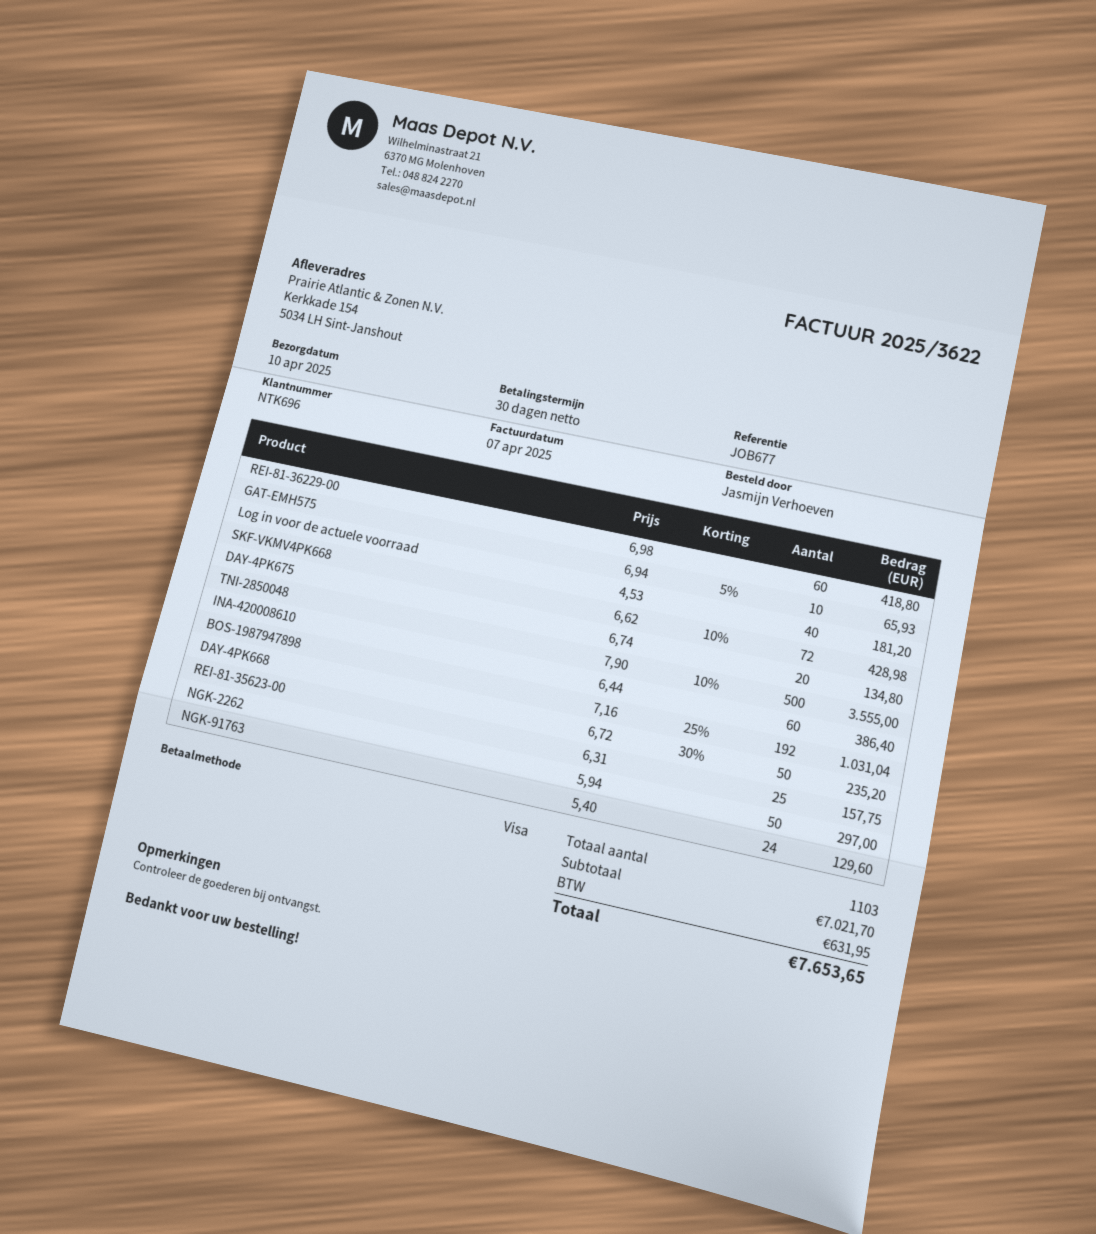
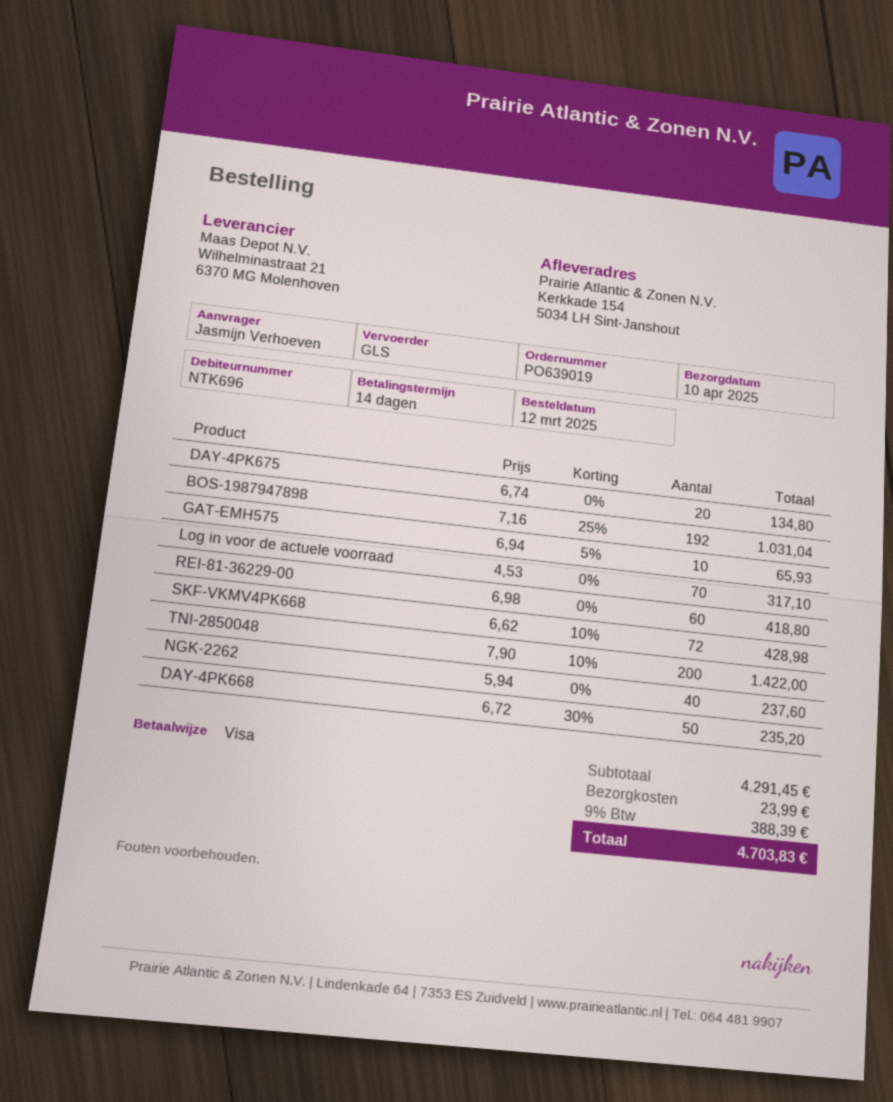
payment terms: 30 days -> 14 days
Log in voor de actuele voorraad: 40 x 4.53 = 181.20 -> 70 x 4.53 = 317.10
TNI-2850048: 500 x 7.90 - 10% = 3555.00 -> 200 x 7.90 - 10% = 1422.00
INA-420008610: 60 x 6.44 = 386.40 -> none
REI-81-35623-00: 25 x 6.31 = 157.75 -> none
NGK-2262: 50 x 5.94 = 297.00 -> 40 x 5.94 = 237.60
NGK-91763: 24 x 5.40 = 129.60 -> none
subtotal: 7021.70 -> 4291.45
shipping: none -> 23.99
tax: 631.95 -> 388.39
total: 7653.65 -> 4703.83

